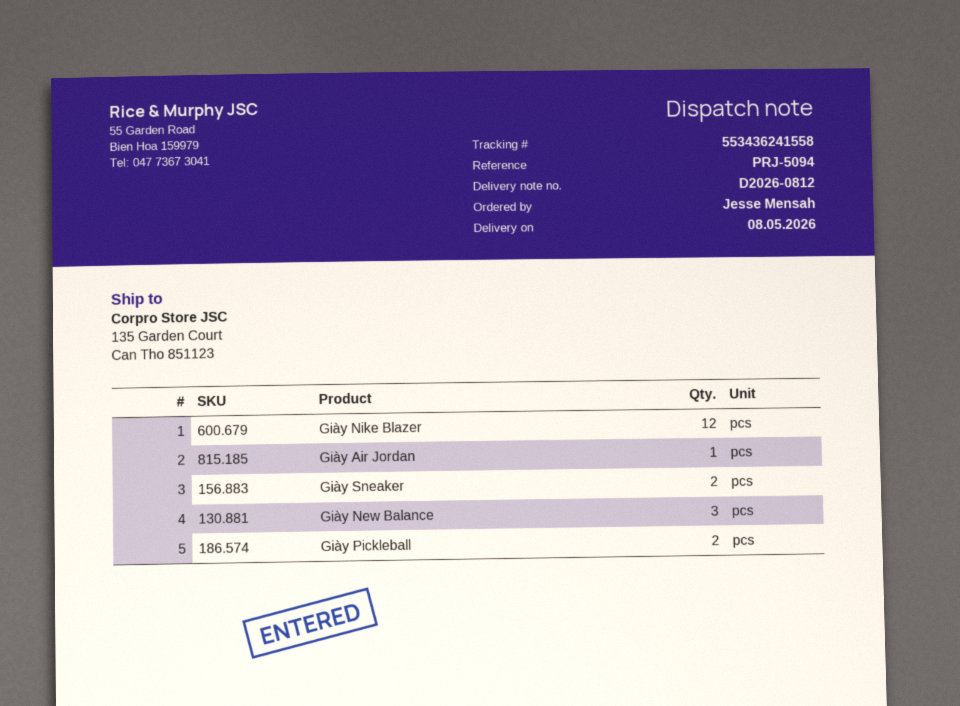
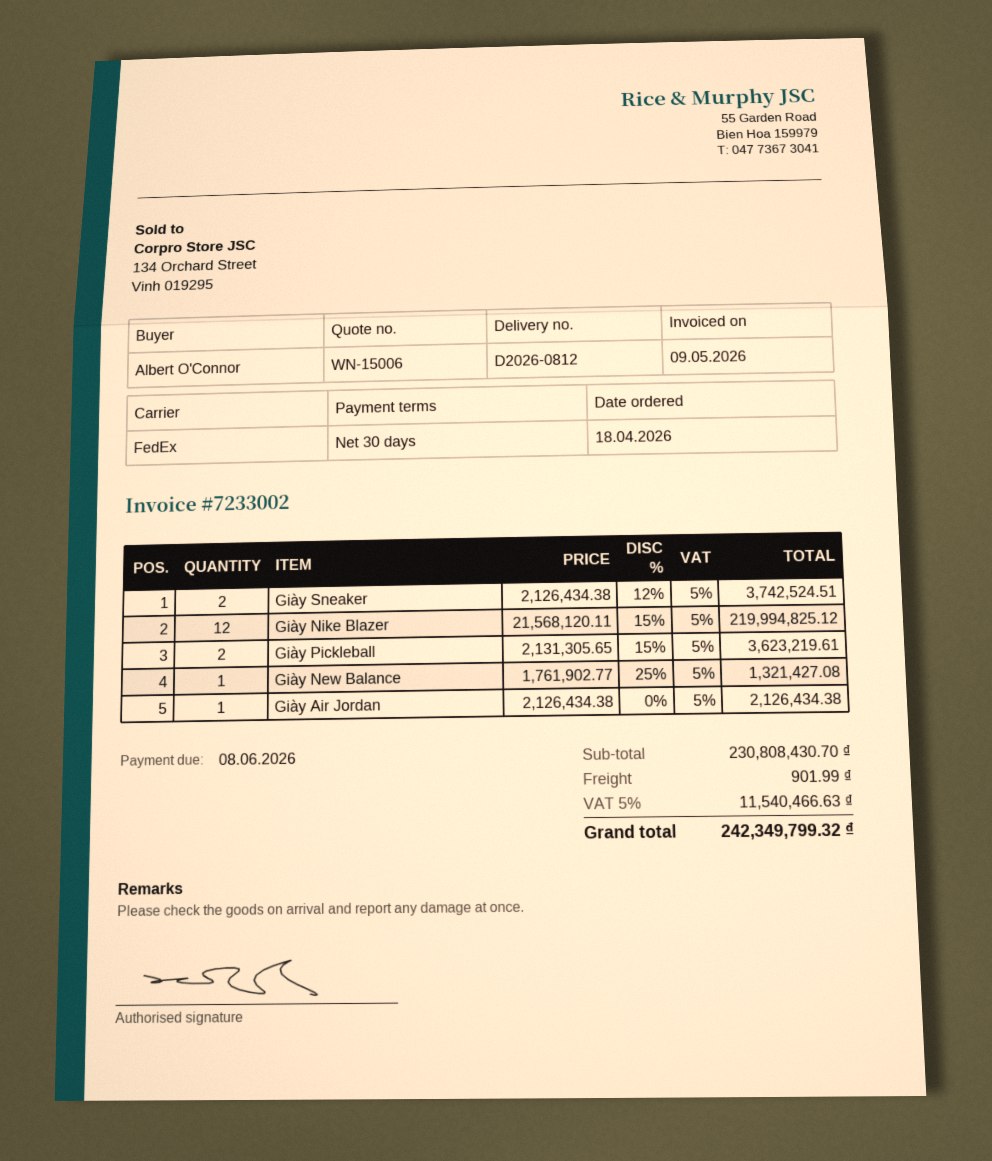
ordered by: Jesse Mensah -> Albert O'Connor
Giày New Balance: 3 -> 1

